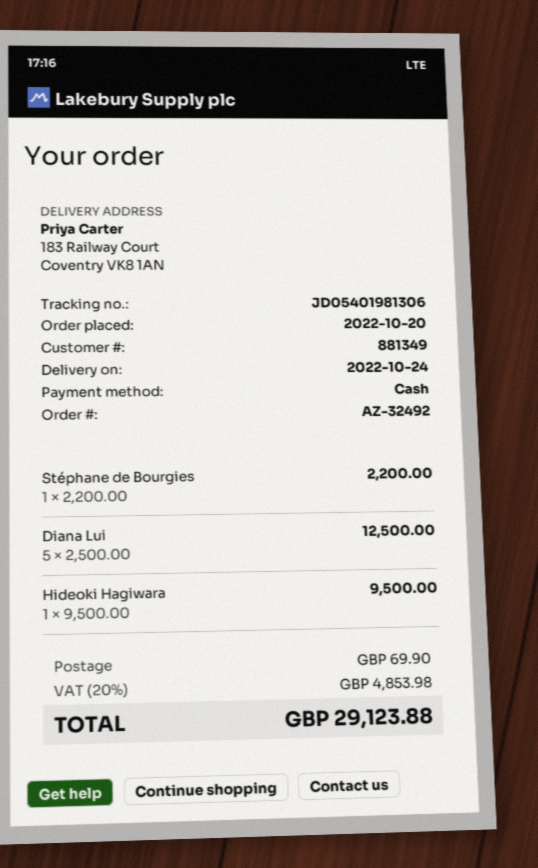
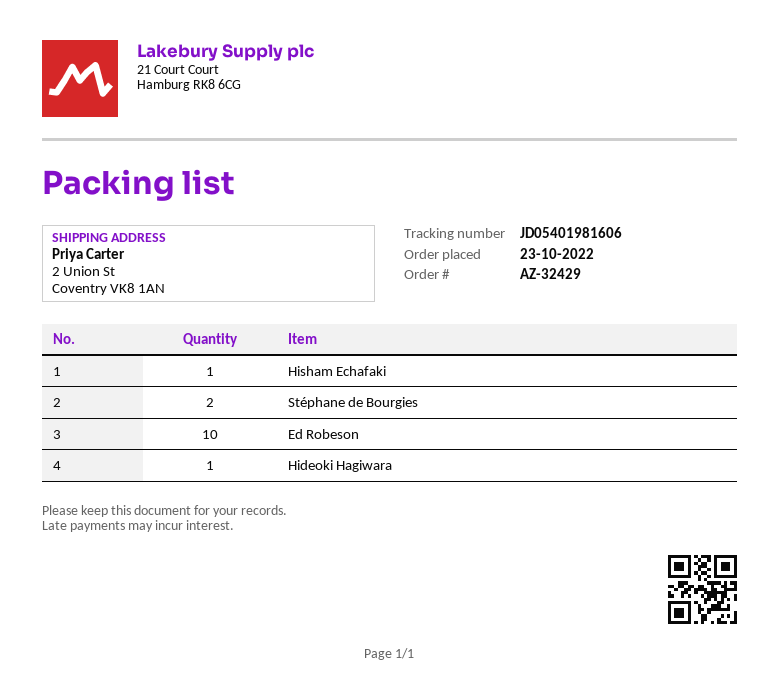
order number: AZ-32492 -> AZ-32429
order date: 2022-10-20 -> 2022-10-23
tracking number: JD05401981306 -> JD05401981606
ship to: 183 Railway Court, Coventry VK8 1AN -> 2 Union St, Coventry VK8 1AN
Stéphane de Bourgies: 1 -> 2
Diana Lui: 5 -> none
Hisham Echafaki: none -> 1
Ed Robeson: none -> 10

